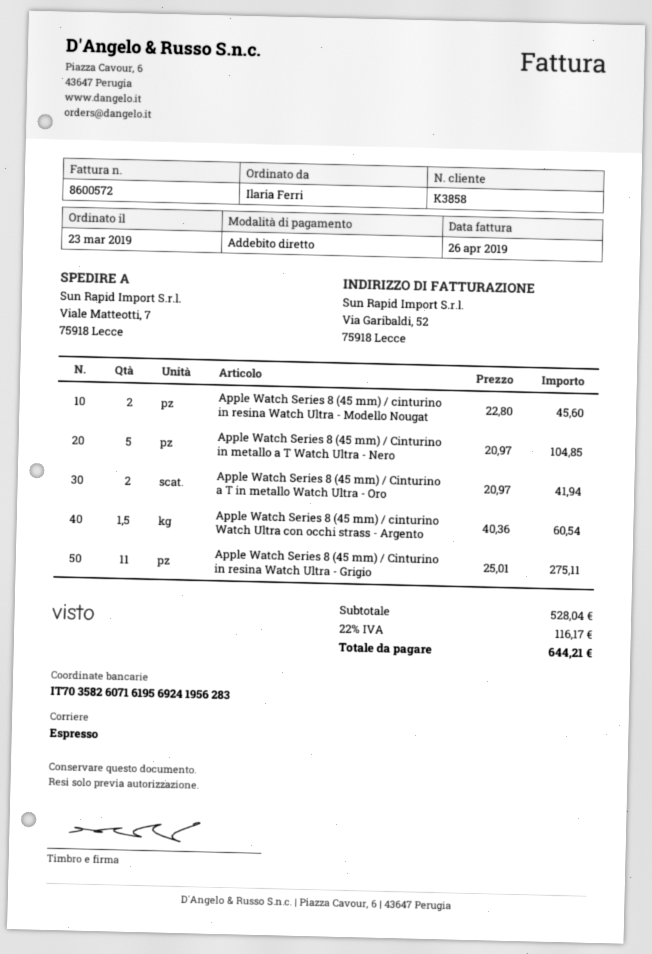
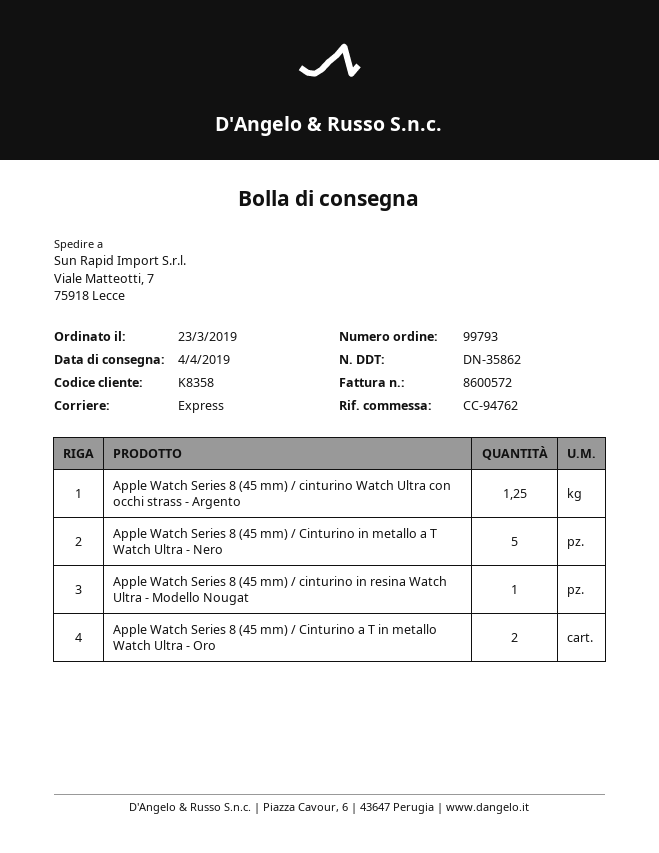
customer number: K3858 -> K8358
Apple Watch Series 8 (45 mm) / cinturino in resina Watch Ultra - Modello Nougat: 2 -> 1
Apple Watch Series 8 (45 mm) / cinturino Watch Ultra con occhi strass - Argento: 1.5 -> 1.25
Apple Watch Series 8 (45 mm) / Cinturino in resina Watch Ultra - Grigio: 11 -> none

